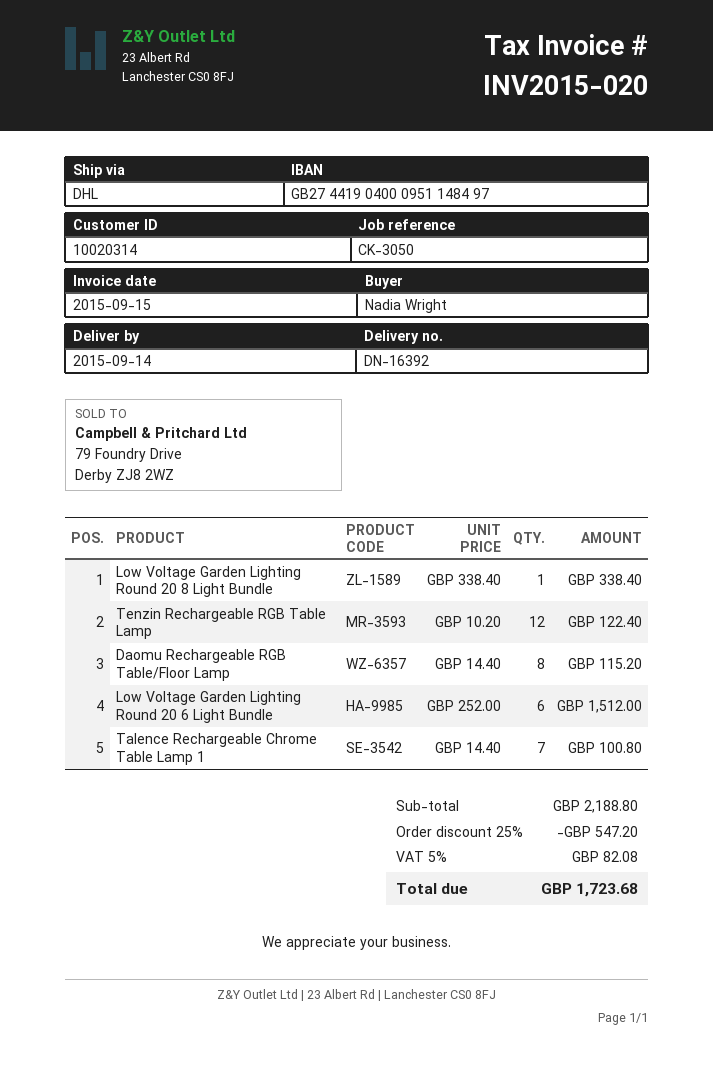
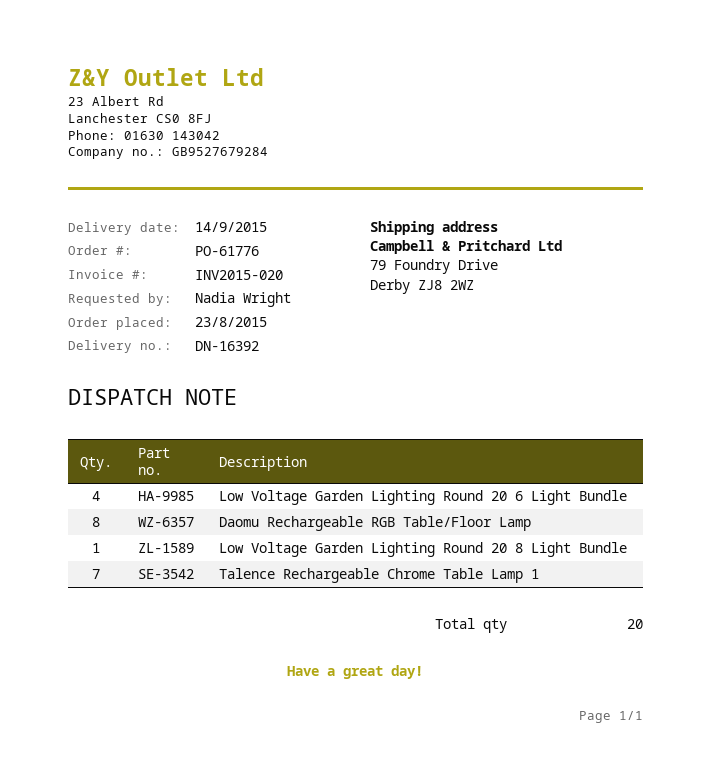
Tenzin Rechargeable RGB Table Lamp: 12 -> none
Low Voltage Garden Lighting Round 20 6 Light Bundle: 6 -> 4

